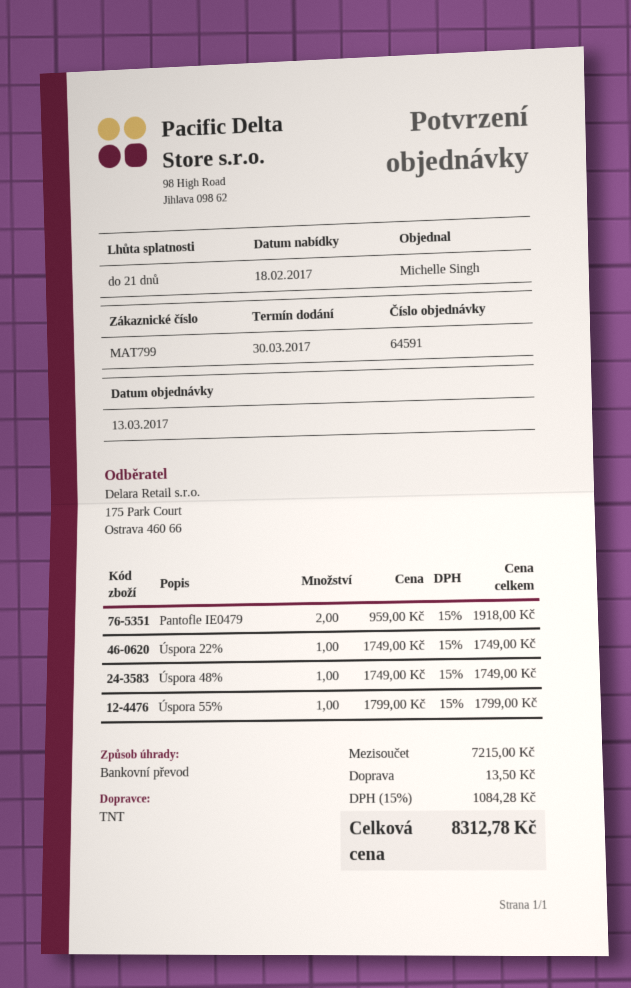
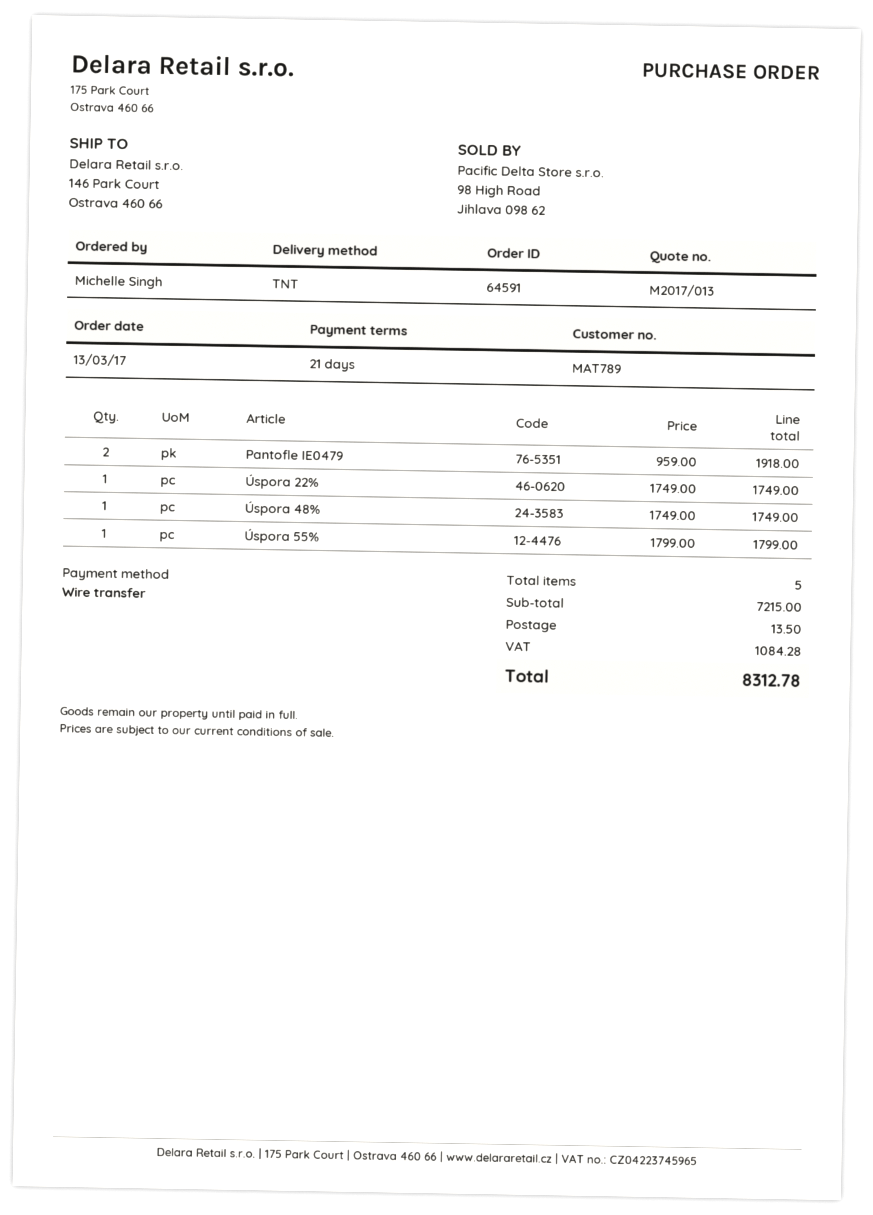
customer number: MAT799 -> MAT789

